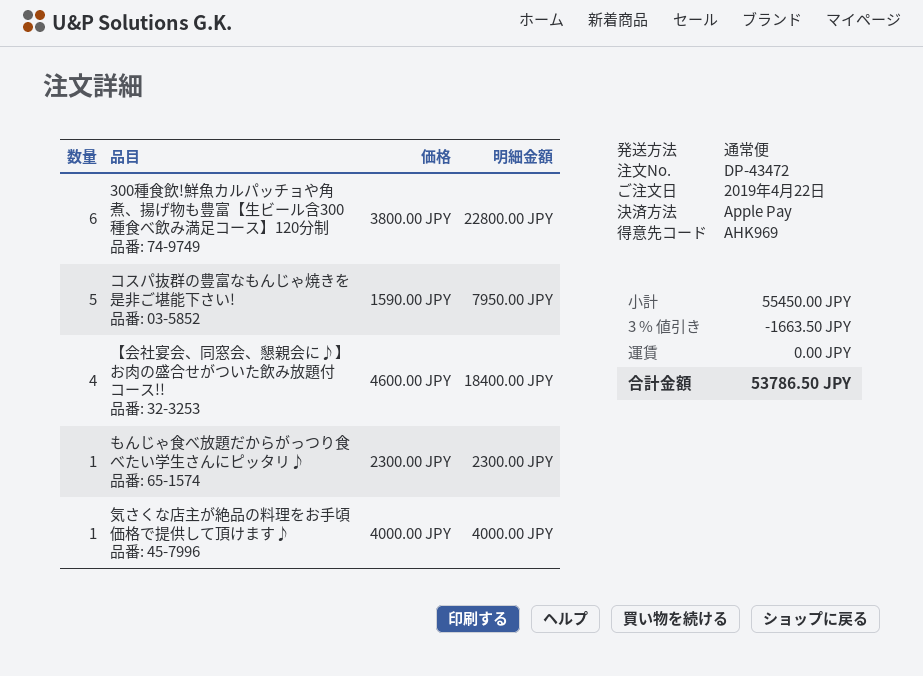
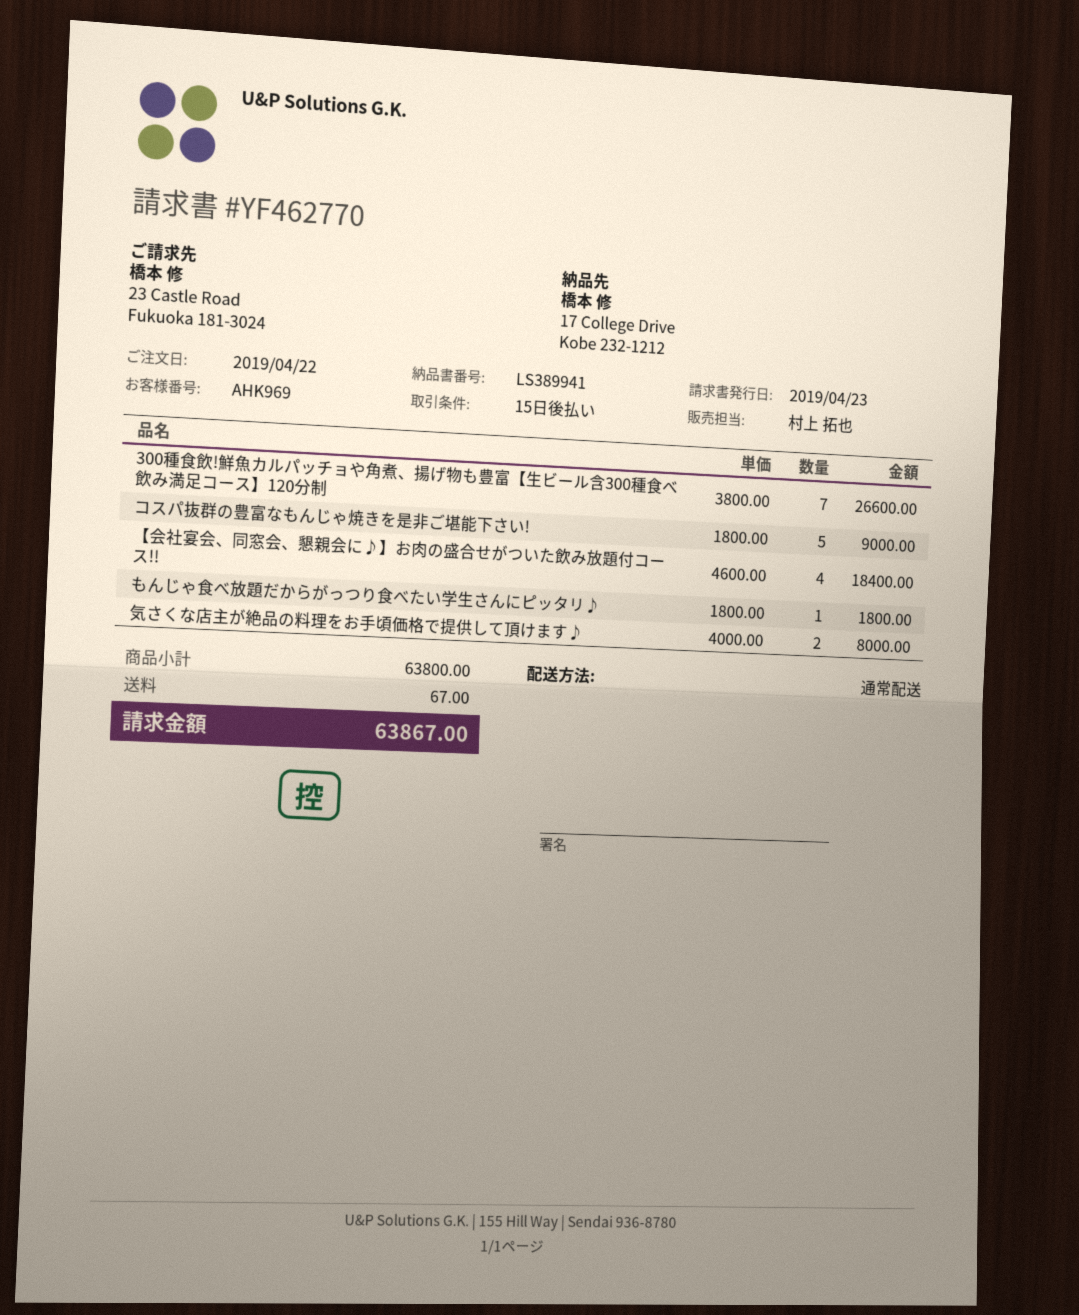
300種食飲!鮮魚カルパッチョや角煮、揚げ物も豊富【生ビール含300種食べ飲み満足コース】120分制: 6 x 3800.00 = 22800.00 -> 7 x 3800.00 = 26600.00
コスパ抜群の豊富なもんじゃ焼きを是非ご堪能下さい!: 5 x 1590.00 = 7950.00 -> 5 x 1800.00 = 9000.00
もんじゃ食べ放題だからがっつり食べたい学生さんにピッタリ♪: 1 x 2300.00 = 2300.00 -> 1 x 1800.00 = 1800.00
気さくな店主が絶品の料理をお手頃価格で提供して頂けます♪: 1 x 4000.00 = 4000.00 -> 2 x 4000.00 = 8000.00
subtotal: 55450.00 -> 63800.00
discount: 3% = 1663.50 -> none
shipping: 0.00 -> 67.00
total: 53786.50 -> 63867.00

